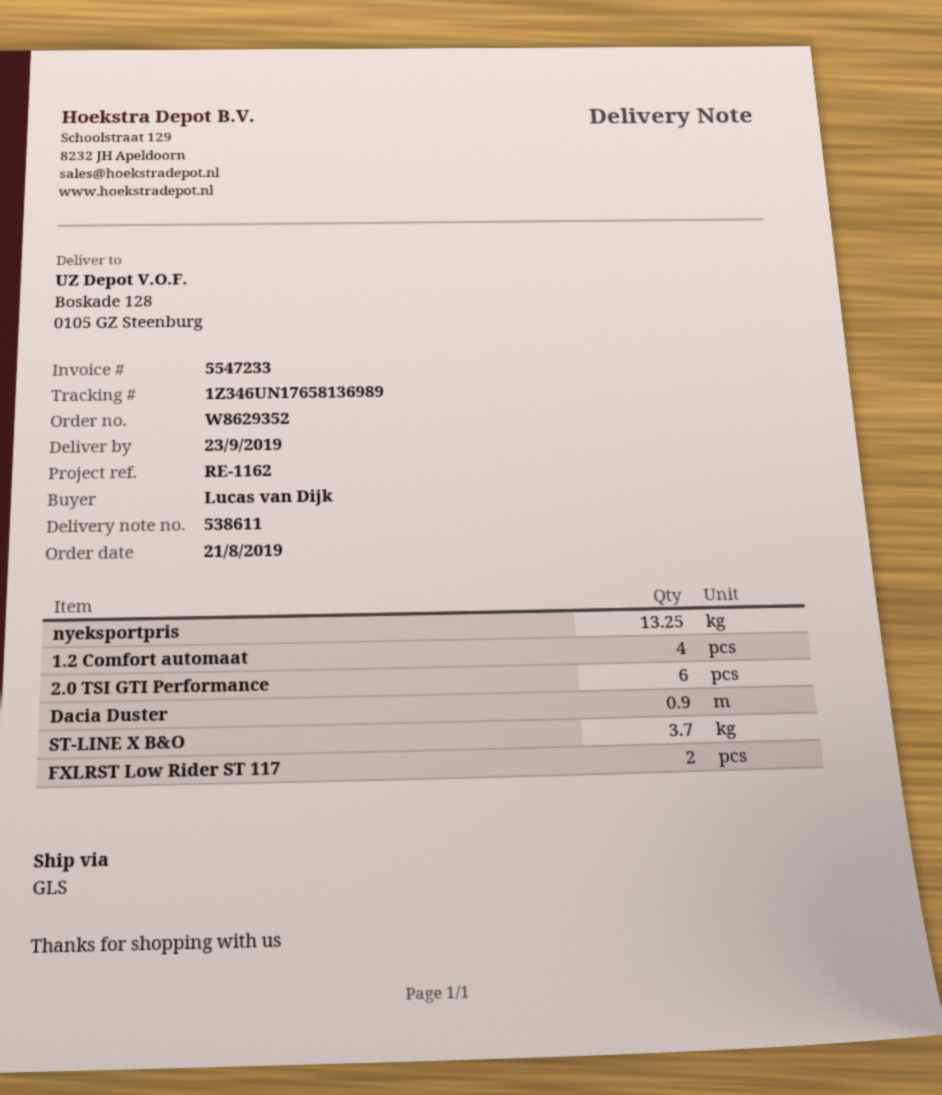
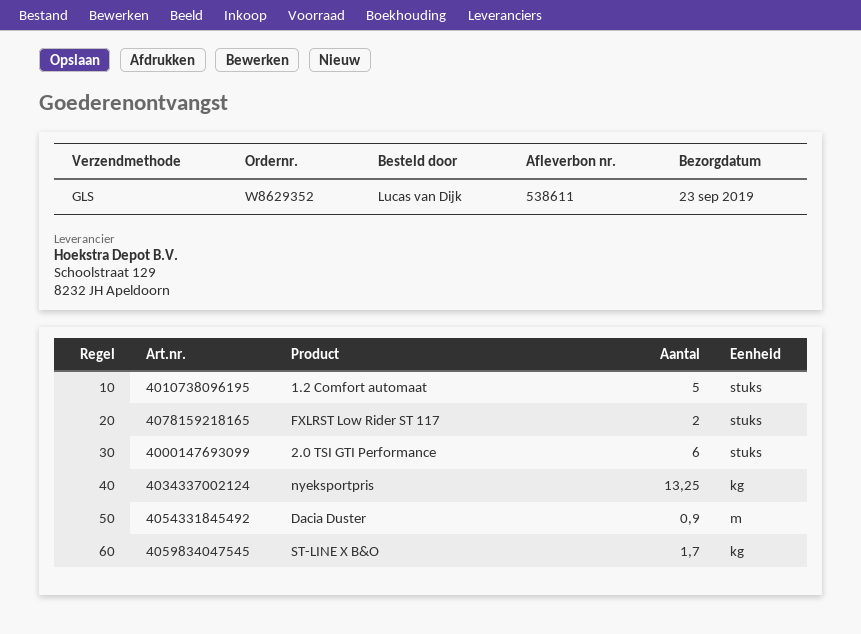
1.2 Comfort automaat: 4 -> 5
ST-LINE X B&O: 3.7 -> 1.7

